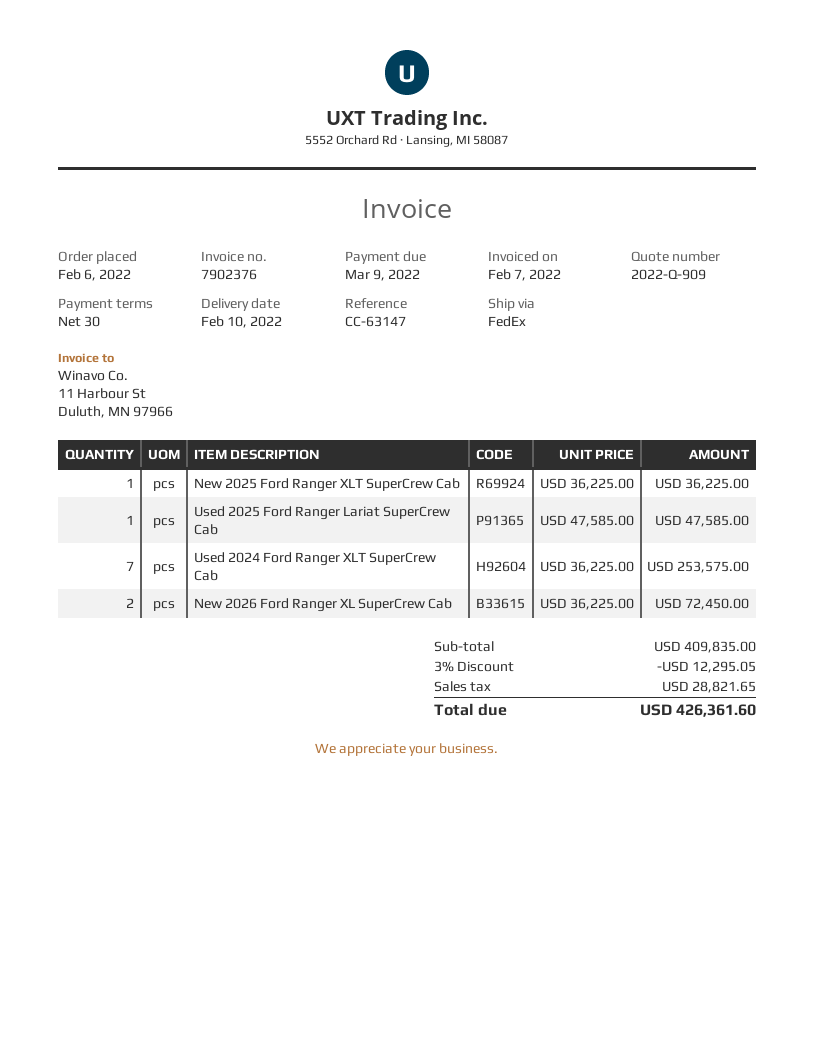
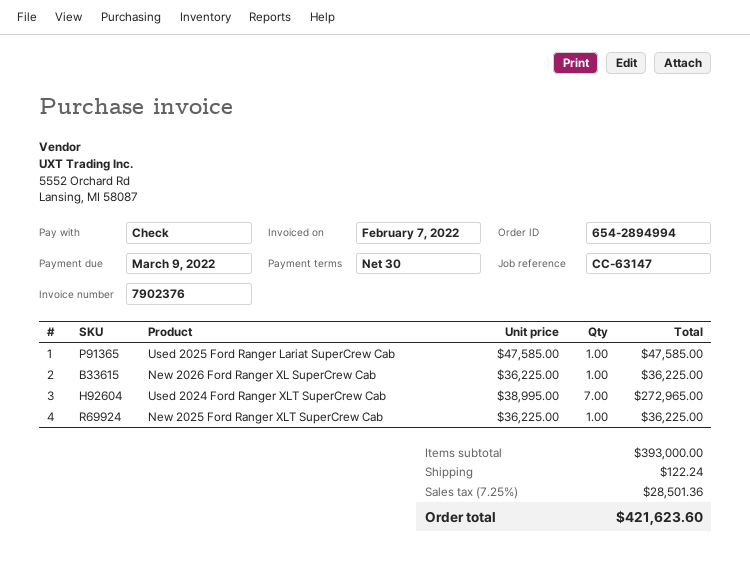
Used 2024 Ford Ranger XLT SuperCrew Cab: 7 x 36225.00 = 253575.00 -> 7 x 38995.00 = 272965.00
New 2026 Ford Ranger XL SuperCrew Cab: 2 x 36225.00 = 72450.00 -> 1 x 36225.00 = 36225.00
subtotal: 409835.00 -> 393000.00
discount: 3% = 12295.05 -> none
shipping: none -> 122.24
tax: 28821.65 -> 28501.36
total: 426361.60 -> 421623.60

